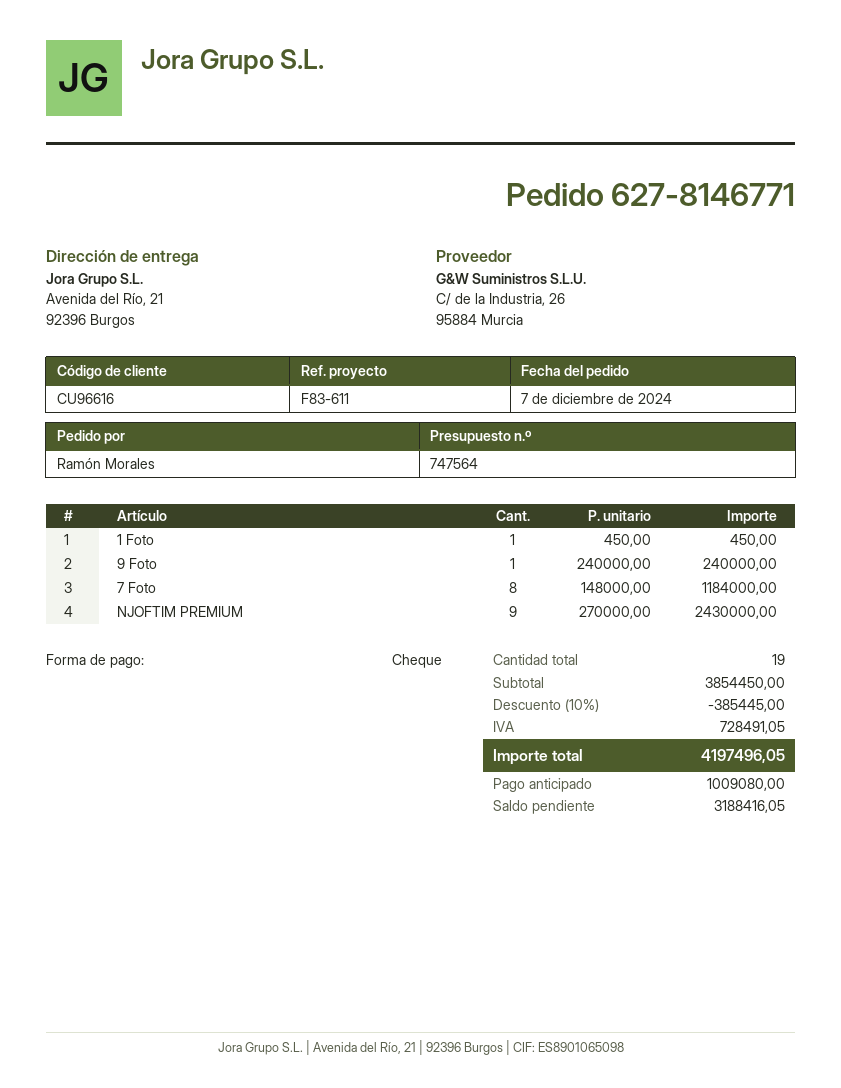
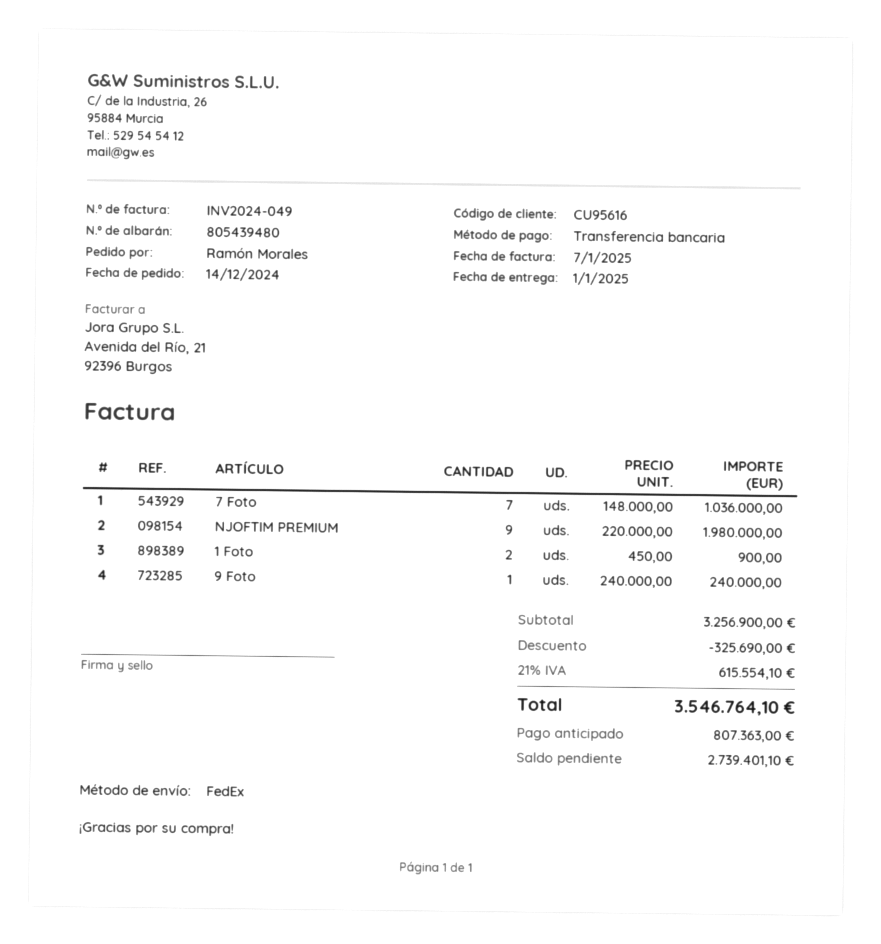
order date: 2024-12-07 -> 2024-12-14
customer number: CU96616 -> CU95616
payment method: cheque -> bank transfer
1 Foto: 1 x 450.00 = 450.00 -> 2 x 450.00 = 900.00
7 Foto: 8 x 148000.00 = 1184000.00 -> 7 x 148000.00 = 1036000.00
NJOFTIM PREMIUM: 9 x 270000.00 = 2430000.00 -> 9 x 220000.00 = 1980000.00
subtotal: 3854450.00 -> 3256900.00
discount: 385445.00 -> 325690.00
tax: 728491.05 -> 615554.10
total: 4197496.05 -> 3546764.10
deposit: 1009080.00 -> 807363.00
balance: 3188416.05 -> 2739401.10

